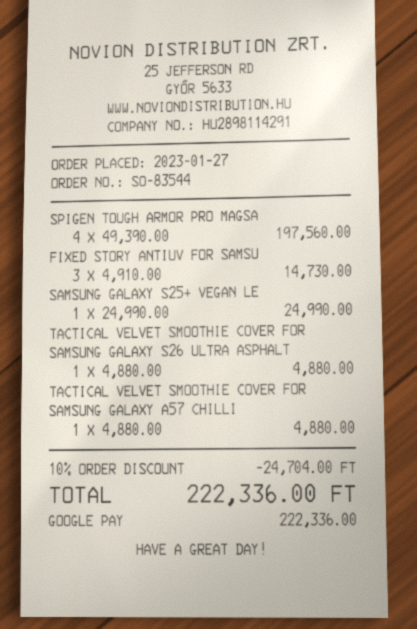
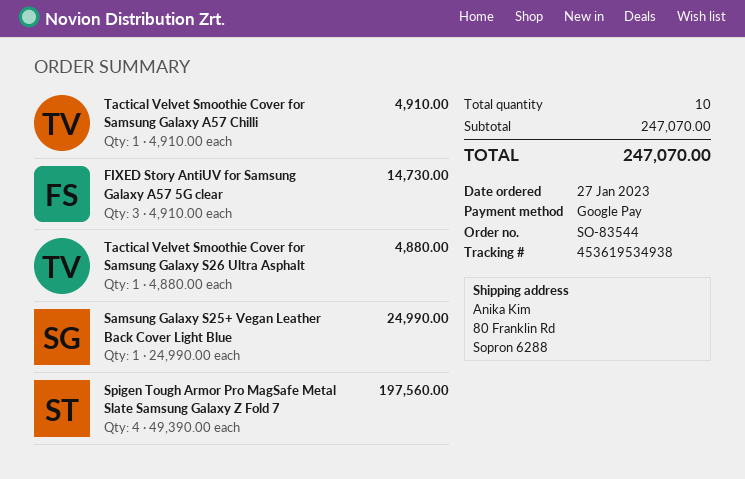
TACTICAL VELVET SMOOTHIE COVER FOR SAMSUNG GALAXY A57 CHILLI: 1 x 4880.00 = 4880.00 -> 1 x 4910.00 = 4910.00
discount: 10% = 24704.00 -> none
total: 222336.00 -> 247070.00

